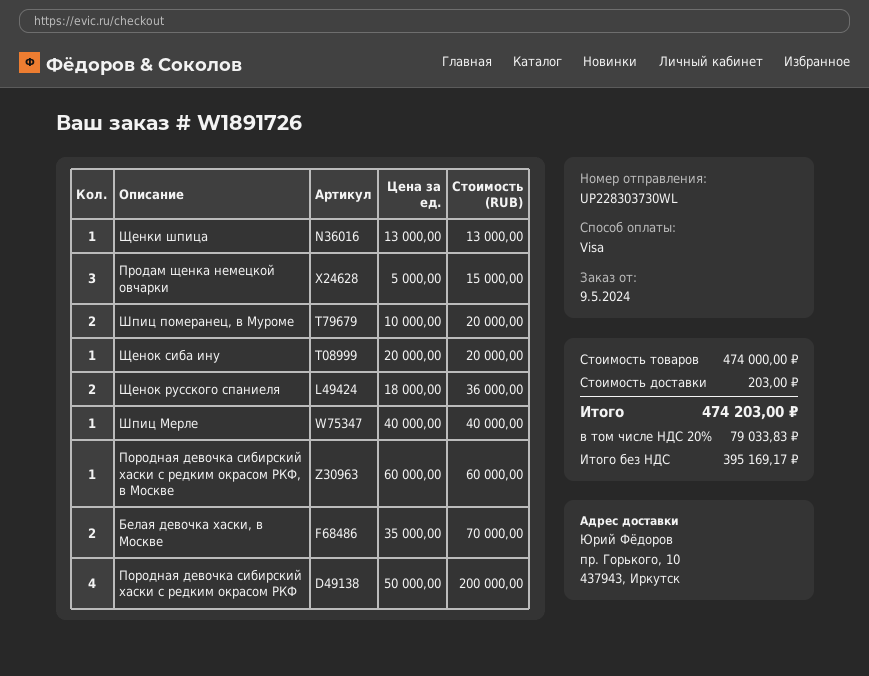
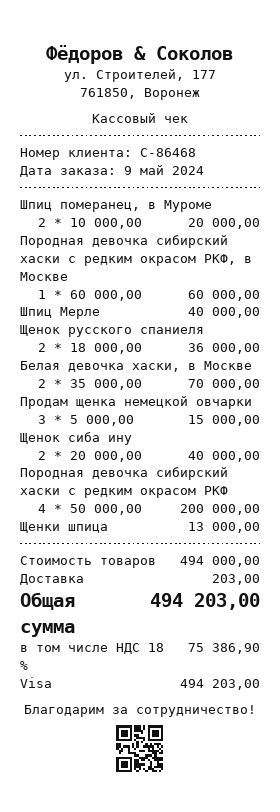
Щенок сиба ину: 1 x 20000.00 = 20000.00 -> 2 x 20000.00 = 40000.00
subtotal: 474000.00 -> 494000.00
tax: 20% = 79033.83 -> 18% = 75386.90
total: 474203.00 -> 494203.00

